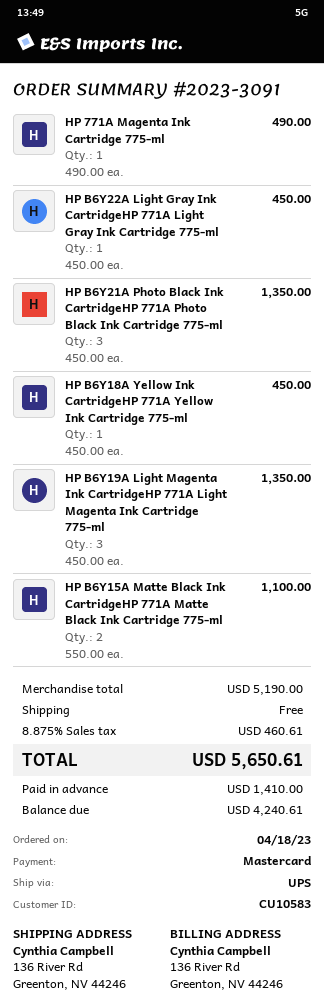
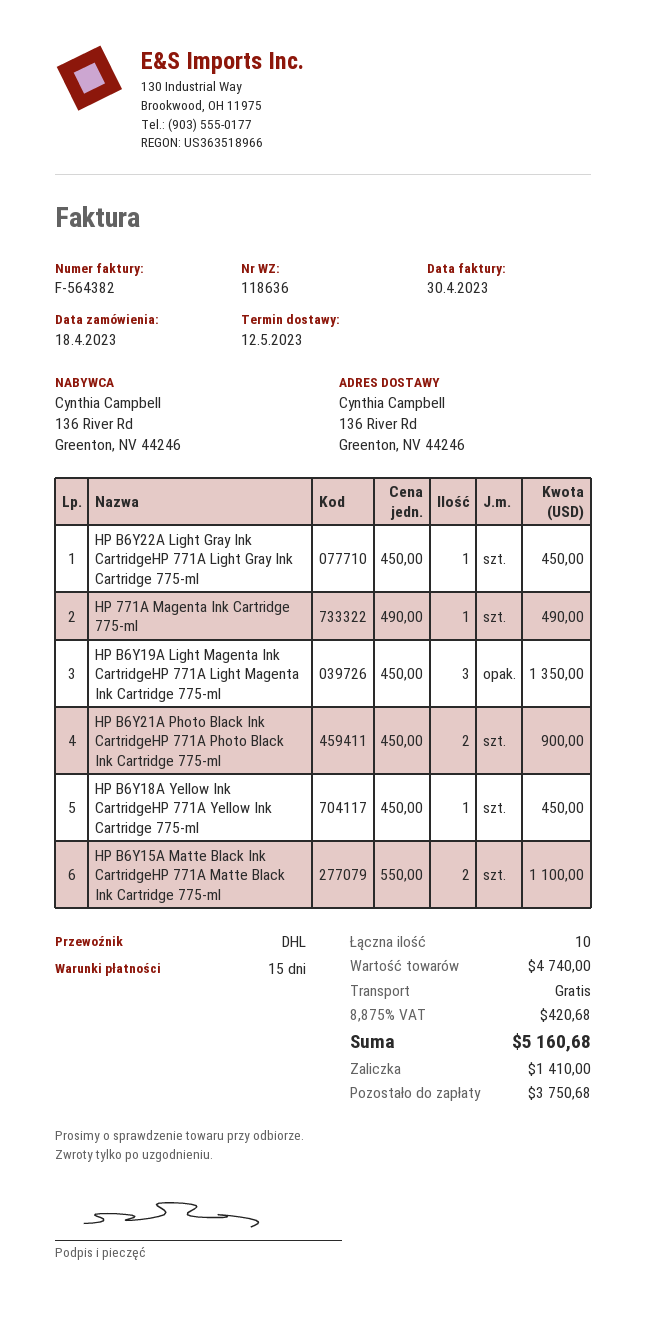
shipping method: UPS -> DHL
HP B6Y21A Photo Black Ink CartridgeHP 771A Photo Black Ink Cartridge 775-ml: 3 x 450.00 = 1350.00 -> 2 x 450.00 = 900.00
subtotal: 5190.00 -> 4740.00
tax: 8.875% = 460.61 -> 8.875% = 420.68
total: 5650.61 -> 5160.68
balance: 4240.61 -> 3750.68

